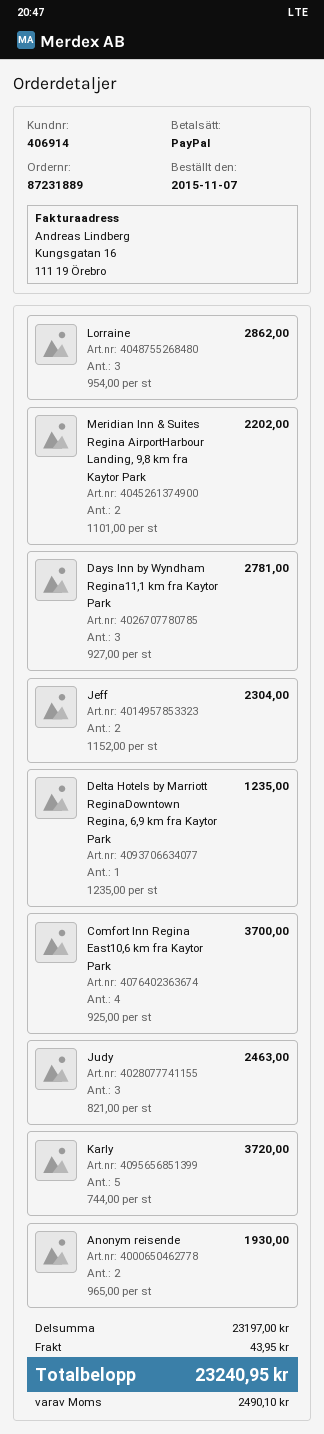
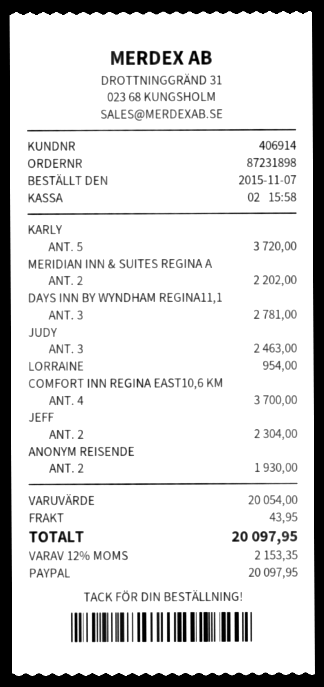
order number: 87231889 -> 87231898
Lorraine: 3 for 2862.00 -> 1 for 954.00
Delta Hotels by Marriott ReginaDowntown Regina, 6,9 km fra Kaytor Park: 1 for 1235.00 -> none
subtotal: 23197.00 -> 20054.00
tax: 2490.10 -> 2153.35
total: 23240.95 -> 20097.95

